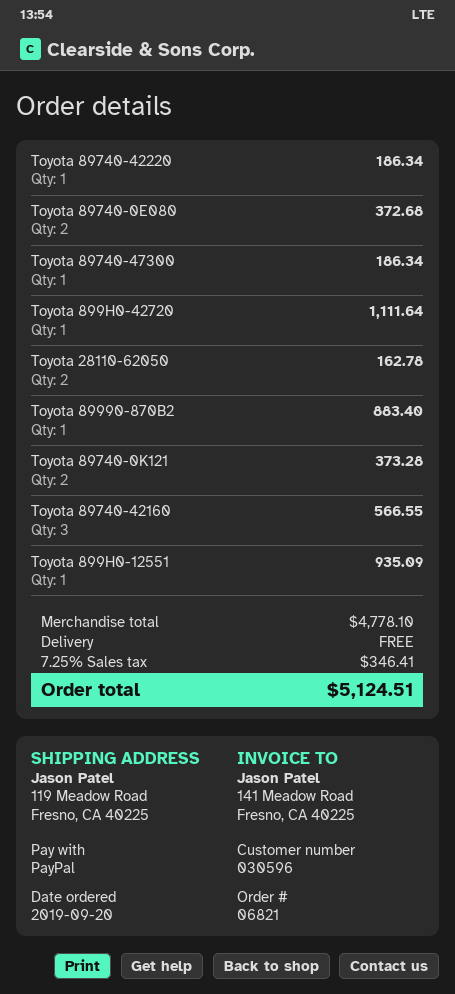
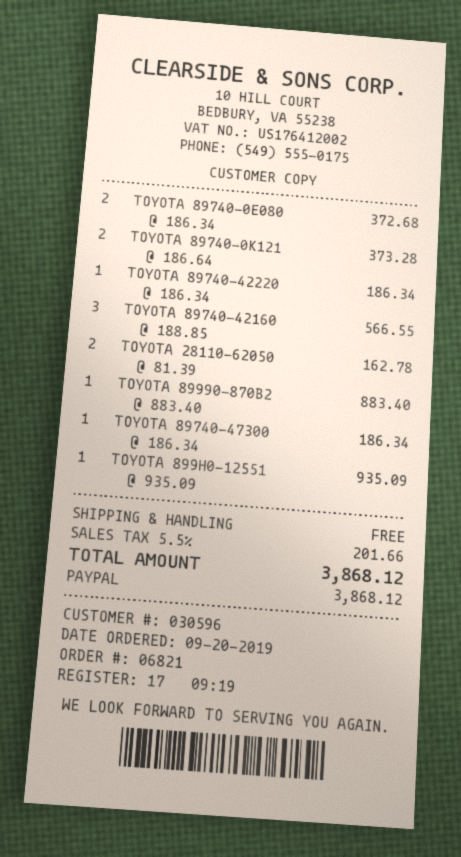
Toyota 899H0-42720: 1 for 1111.64 -> none
tax: 7.25% = 346.41 -> 5.5% = 201.66
total: 5124.51 -> 3868.12

